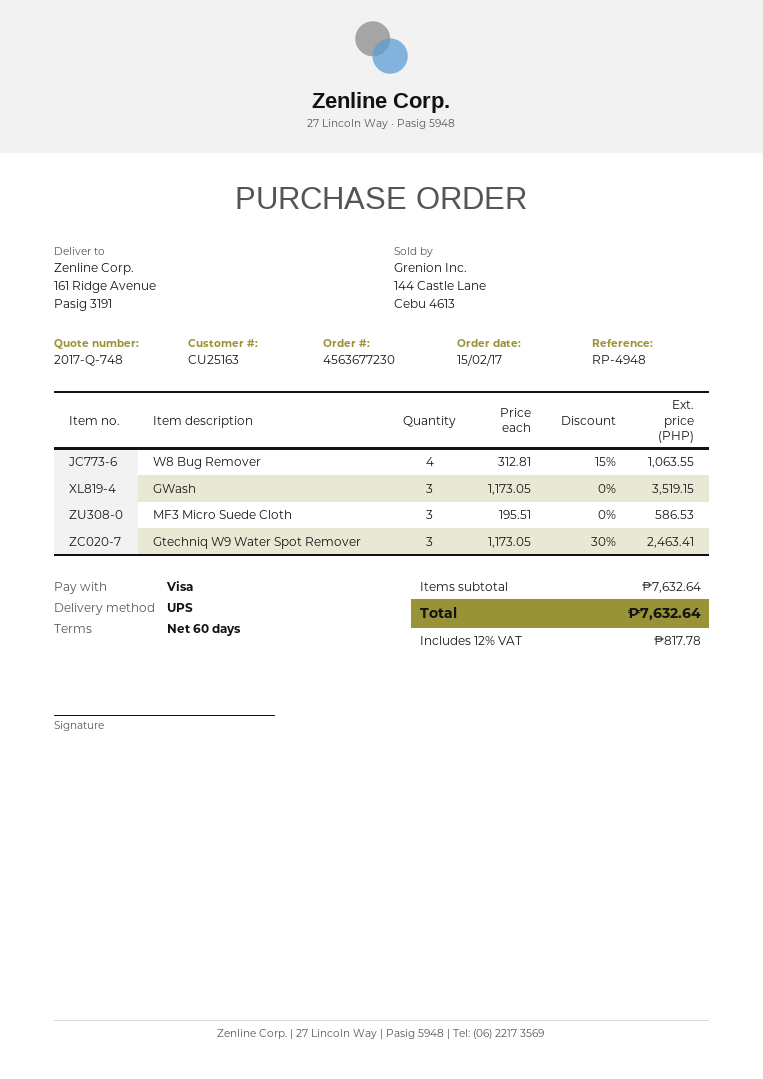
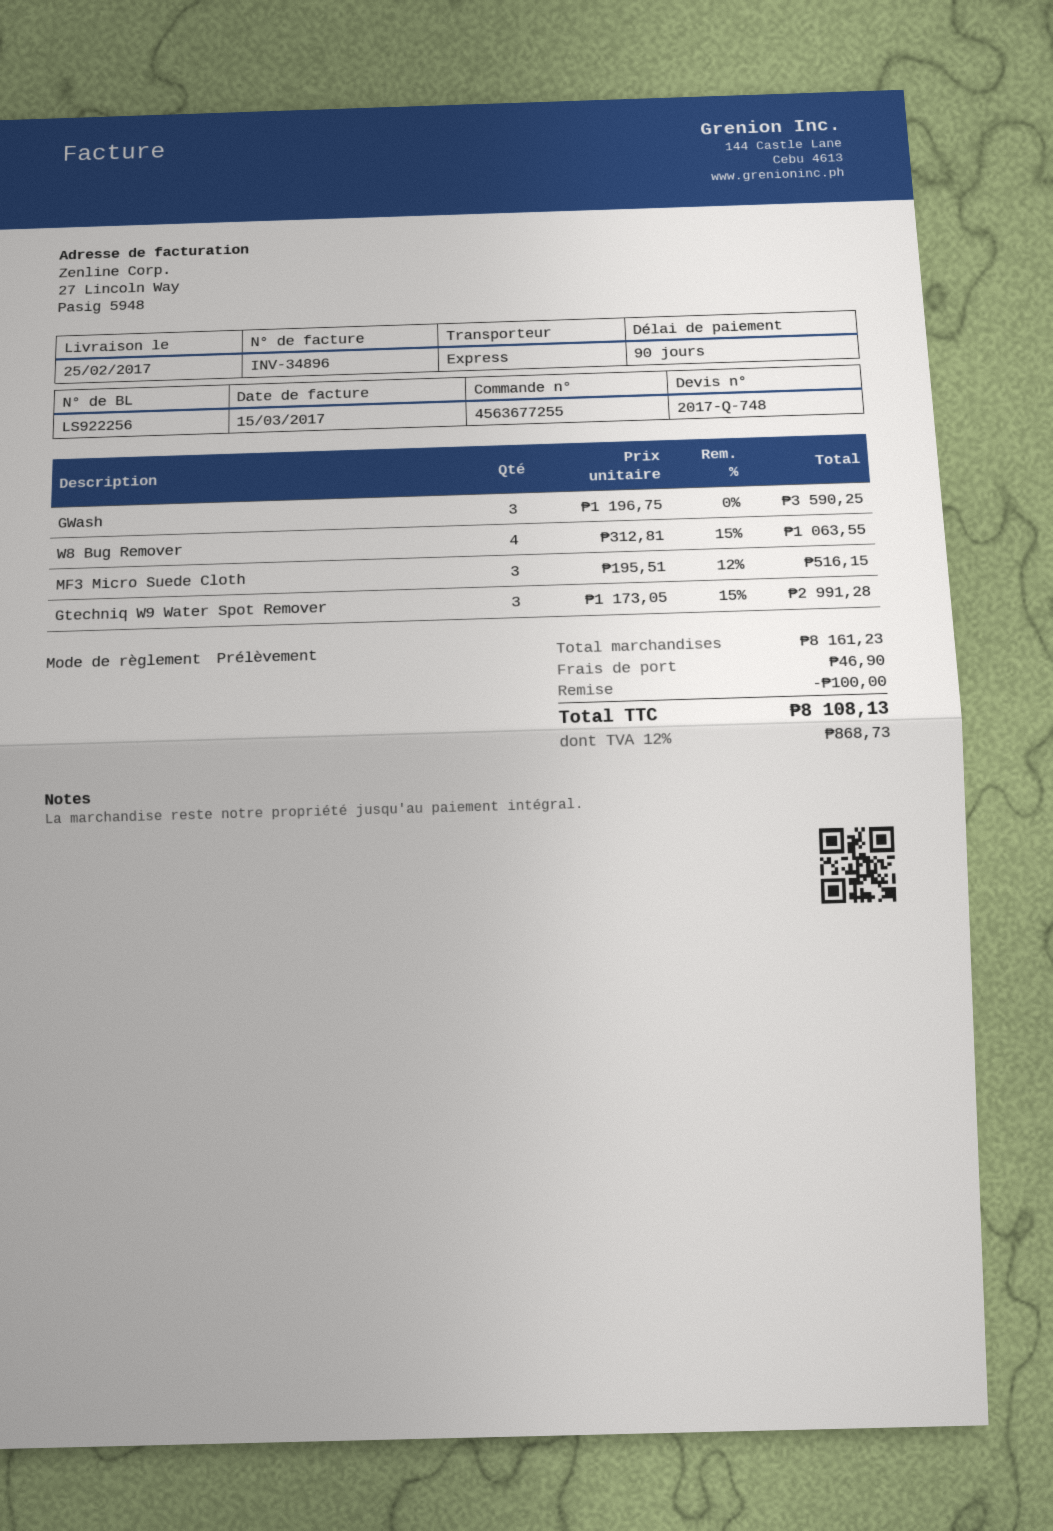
order number: 4563677230 -> 4563677255
payment terms: 60 days -> 90 days
payment method: Visa -> direct debit
shipping method: UPS -> express
GWash: 3 x 1173.05 = 3519.15 -> 3 x 1196.75 = 3590.25
MF3 Micro Suede Cloth: 3 x 195.51 = 586.53 -> 3 x 195.51 - 12% = 516.15
Gtechniq W9 Water Spot Remover: 3 x 1173.05 - 30% = 2463.41 -> 3 x 1173.05 - 15% = 2991.28
subtotal: 7632.64 -> 8161.23
discount: none -> 100.00
shipping: none -> 46.90
tax: 12% = 817.78 -> 12% = 868.73
total: 7632.64 -> 8108.13

